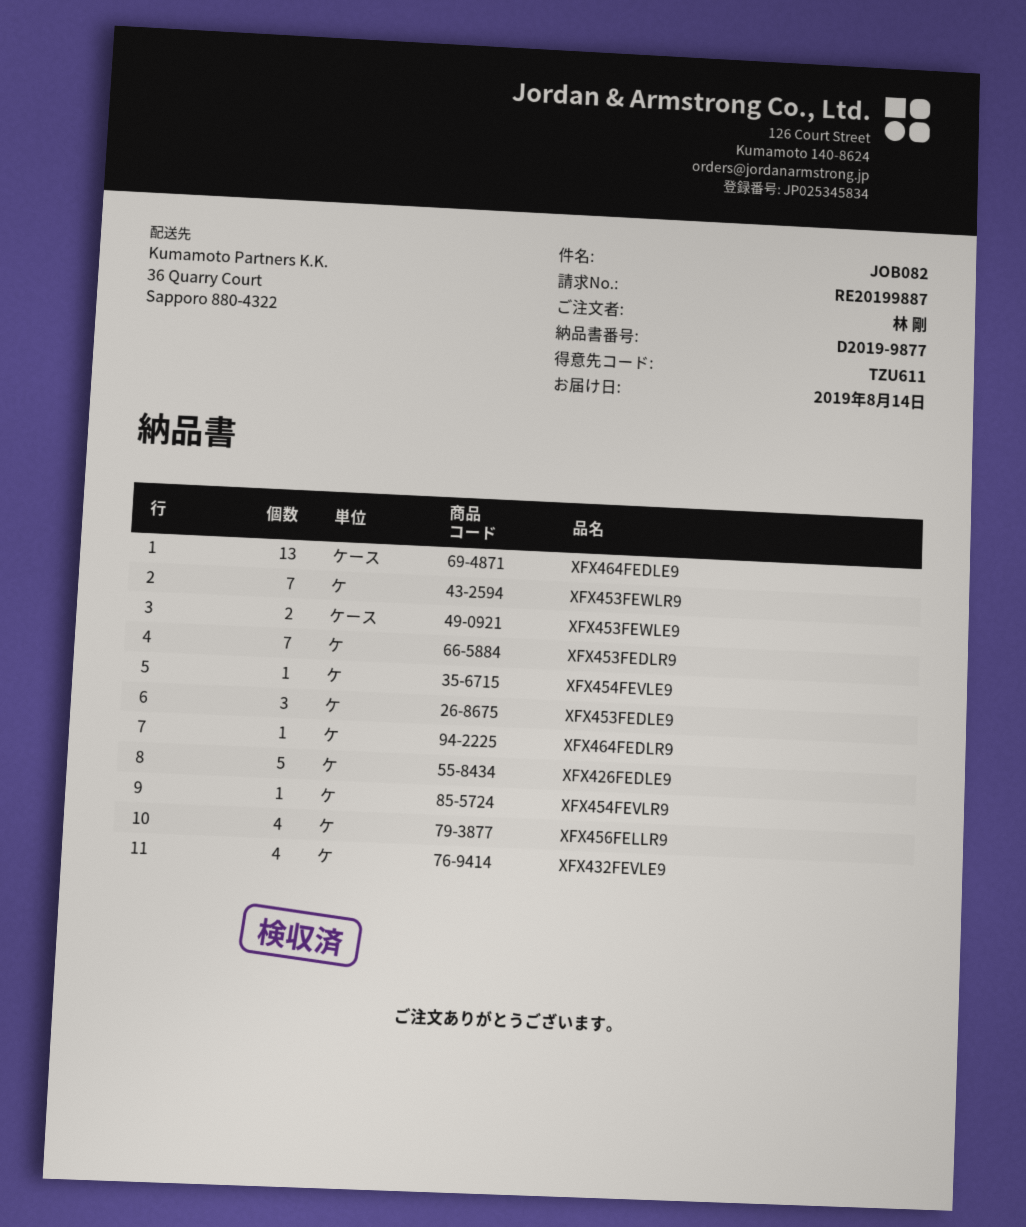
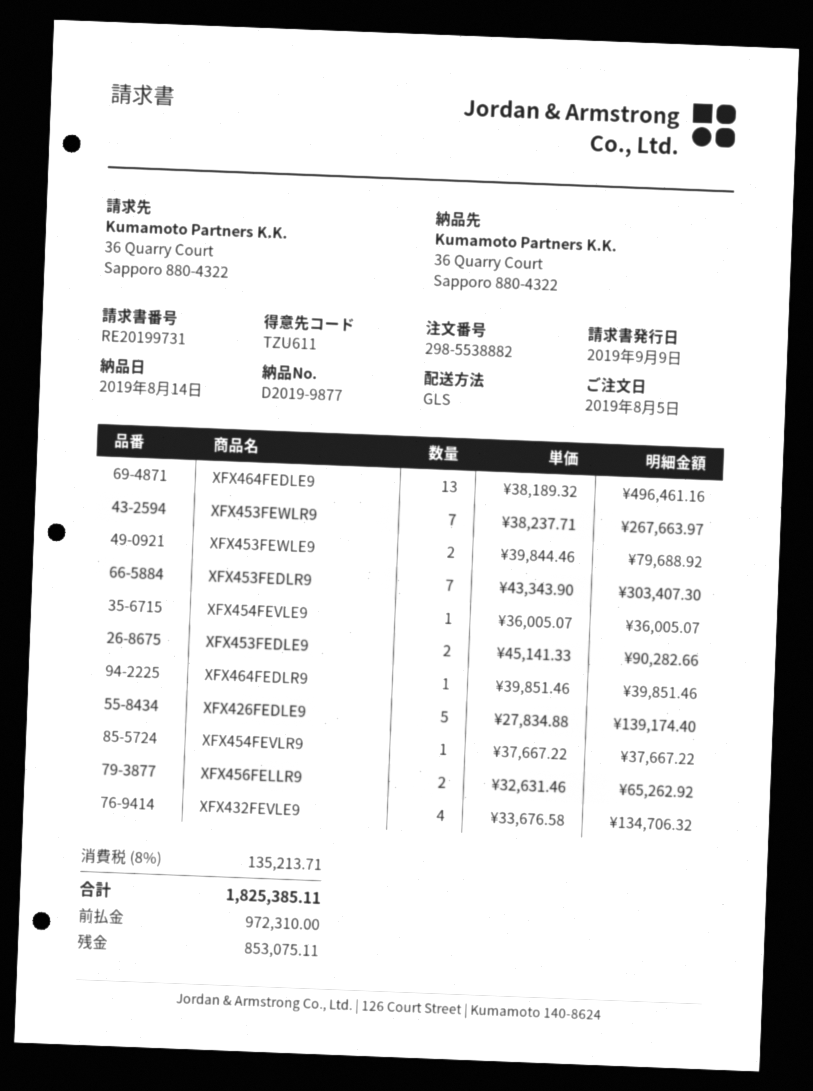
invoice number: RE20199887 -> RE20199731
XFX453FEDLE9: 3 -> 2
XFX456FELLR9: 4 -> 2

